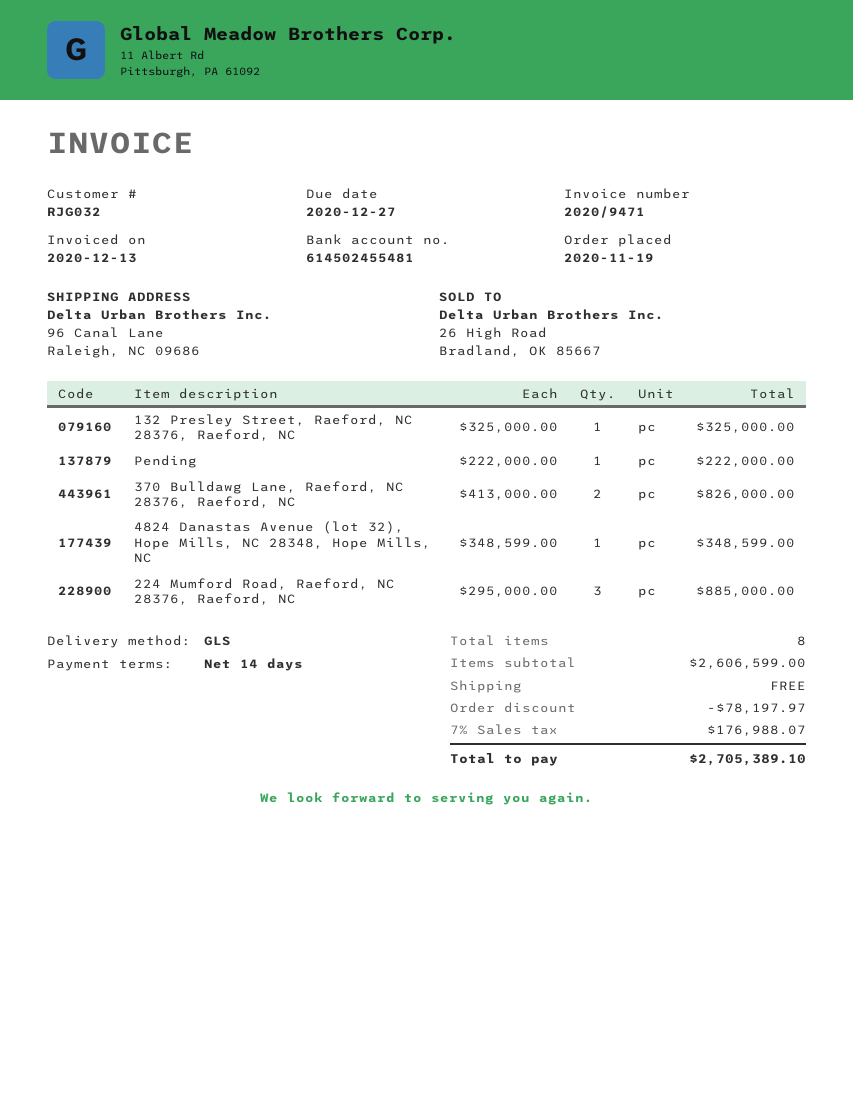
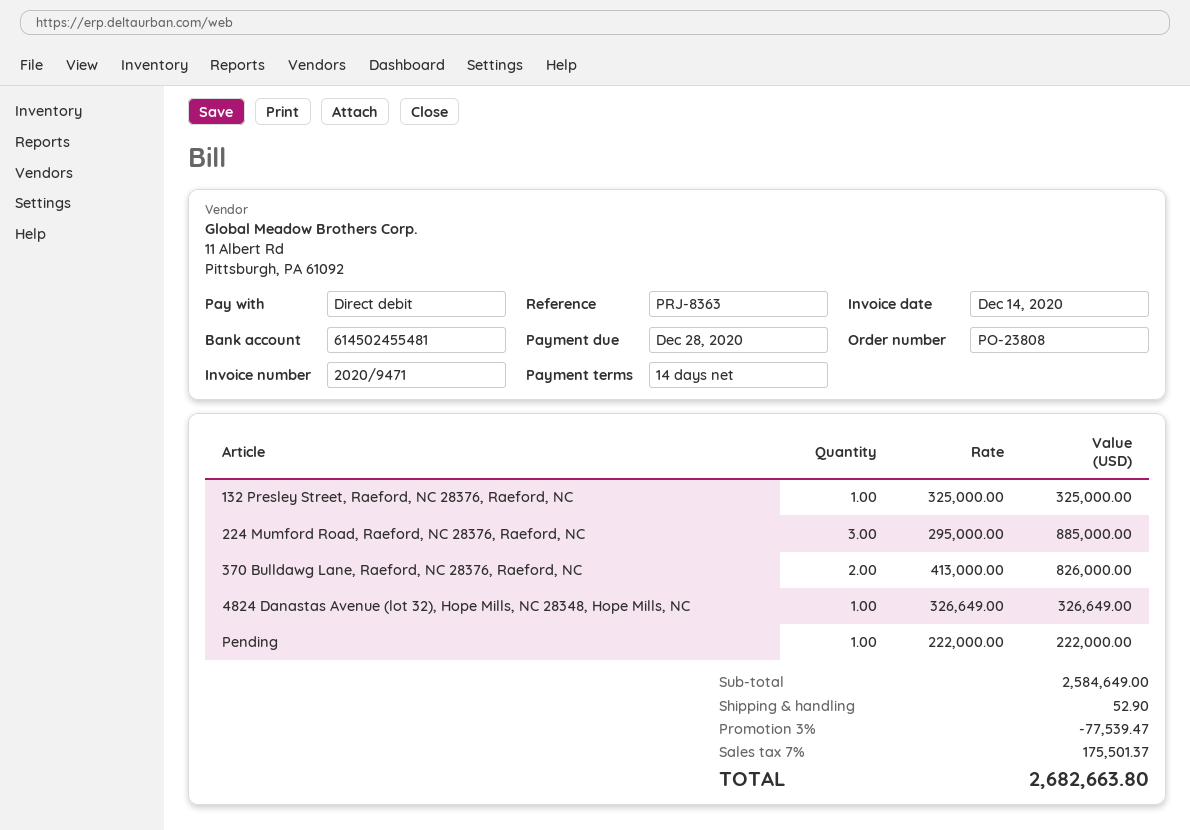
invoice date: 2020-12-13 -> 2020-12-14
due date: 2020-12-27 -> 2020-12-28
4824 Danastas Avenue (lot 32), Hope Mills, NC 28348, Hope Mills, NC: 1 x 348599.00 = 348599.00 -> 1 x 326649.00 = 326649.00
subtotal: 2606599.00 -> 2584649.00
discount: 78197.97 -> 77539.47
shipping: 0.00 -> 52.90
tax: 7% = 176988.07 -> 7% = 175501.37
total: 2705389.10 -> 2682663.80

